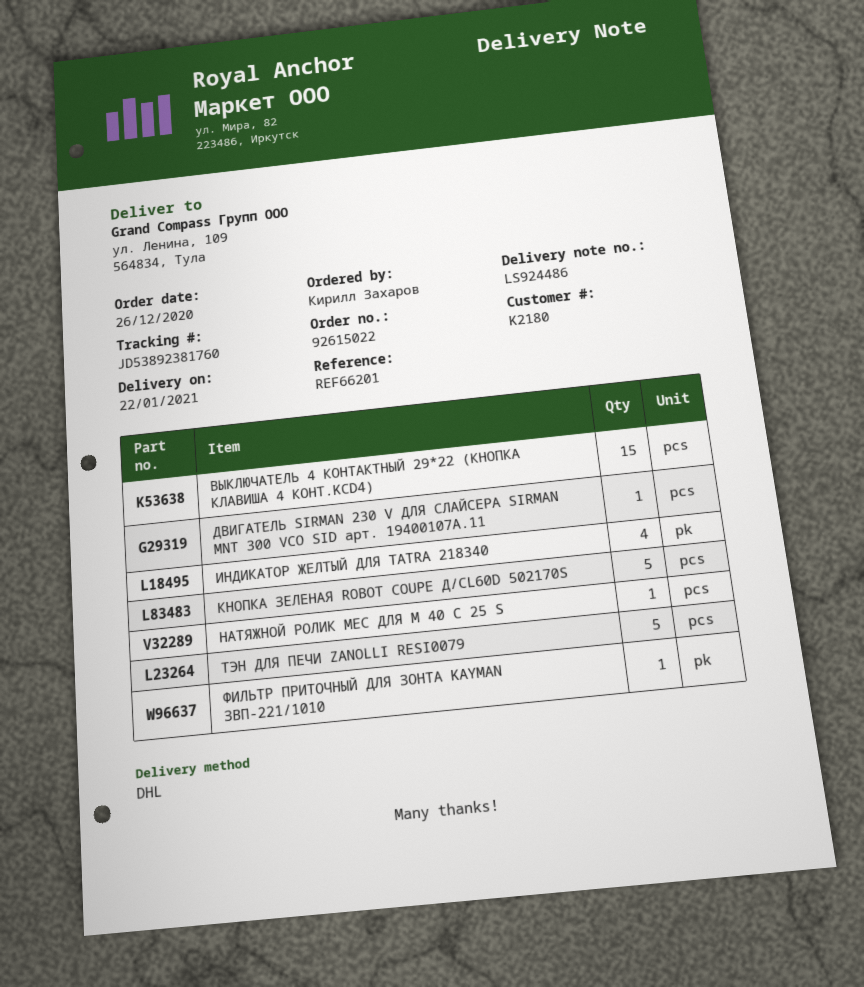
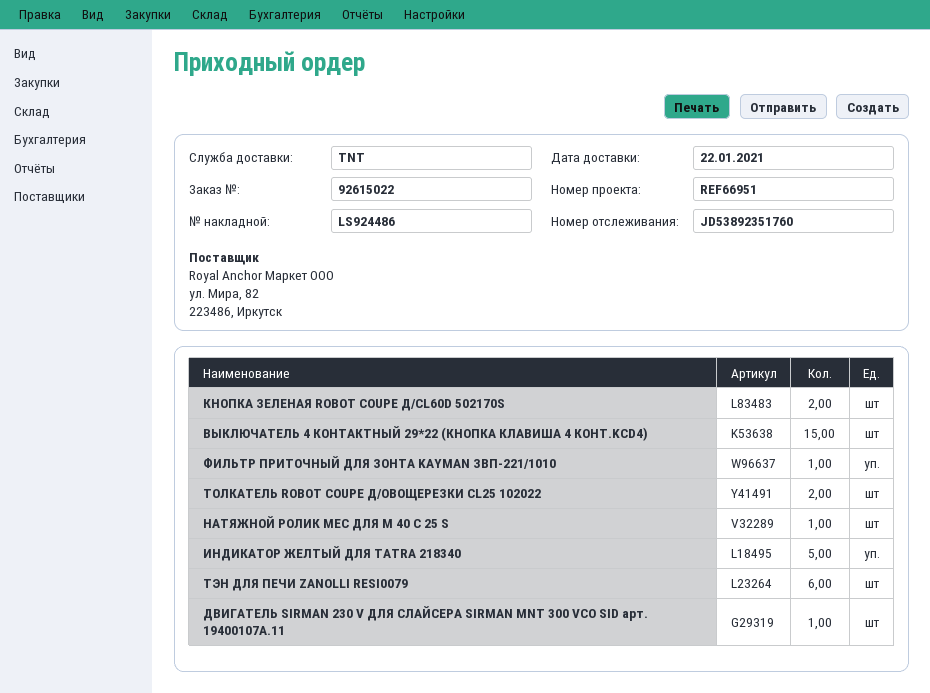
reference: REF66201 -> REF66951
shipping method: DHL -> TNT
tracking number: JD53892381760 -> JD53892351760
ИНДИКАТОР ЖЕЛТЫЙ ДЛЯ TATRA 218340: 4 -> 5
КНОПКА ЗЕЛЕНАЯ ROBOT COUPE Д/CL60D 502170S: 5 -> 2
ТЭН ДЛЯ ПЕЧИ ZANOLLI RESI0079: 5 -> 6
ТОЛКАТЕЛЬ ROBOT COUPE Д/ОВОЩЕРЕЗКИ CL25 102022: none -> 2

